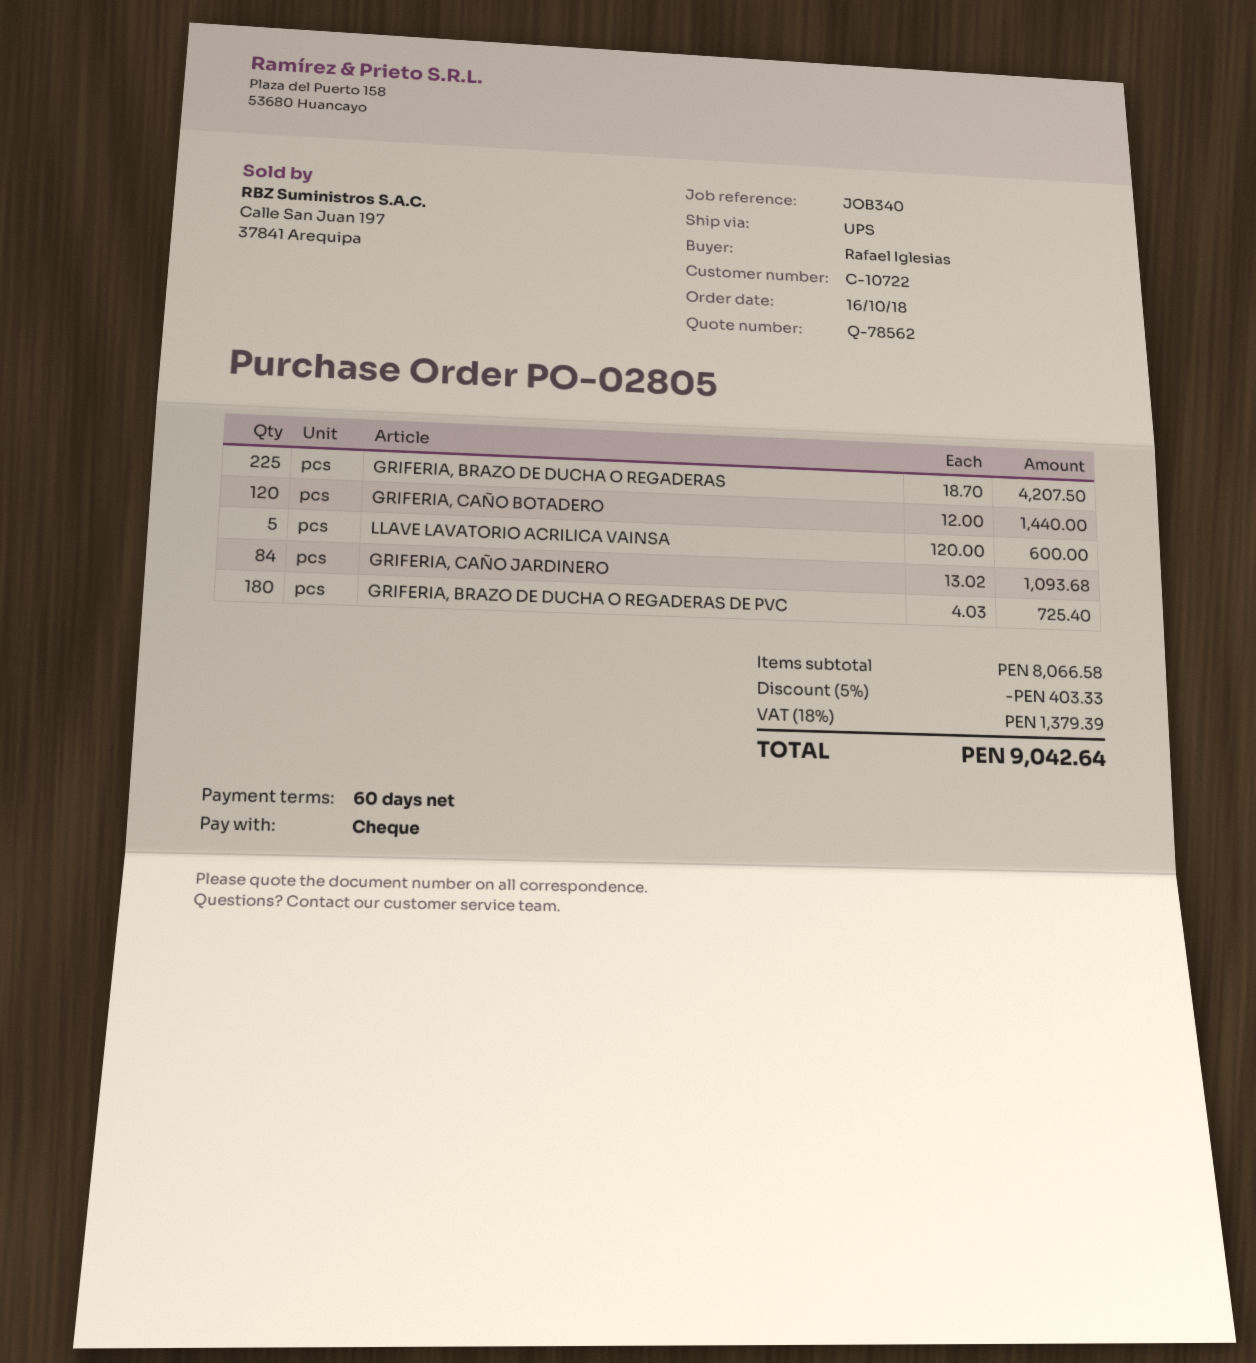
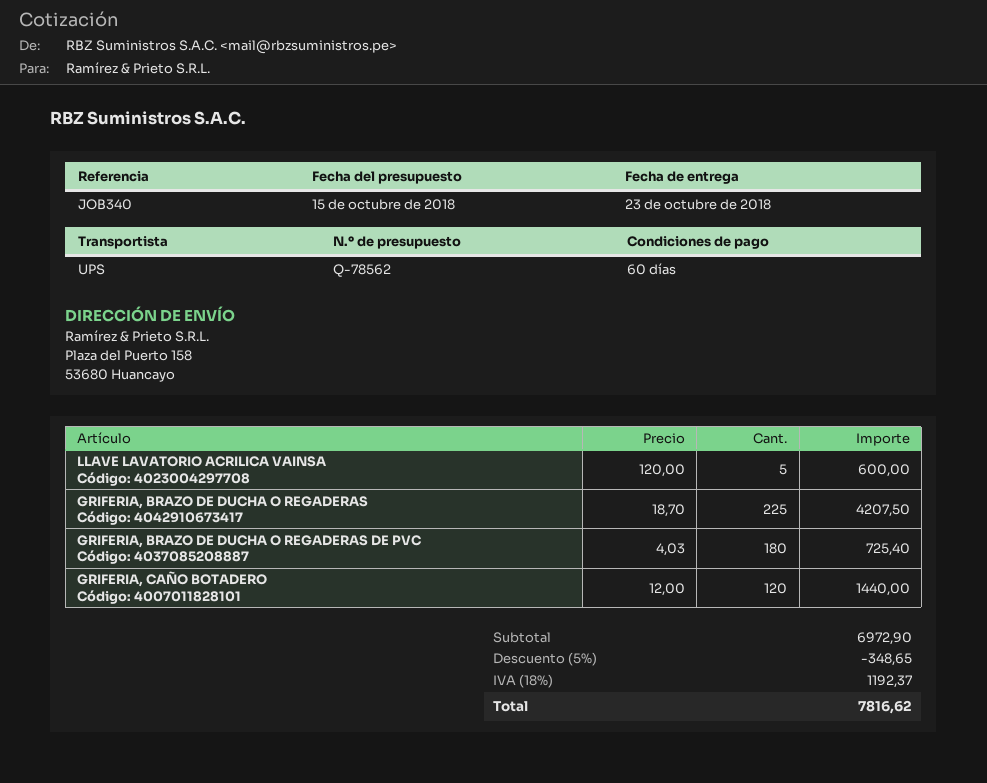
GRIFERIA, CAÑO JARDINERO: 84 x 13.02 = 1093.68 -> none
subtotal: 8066.58 -> 6972.90
discount: 5% = 403.33 -> 5% = 348.65
tax: 18% = 1379.39 -> 18% = 1192.37
total: 9042.64 -> 7816.62

